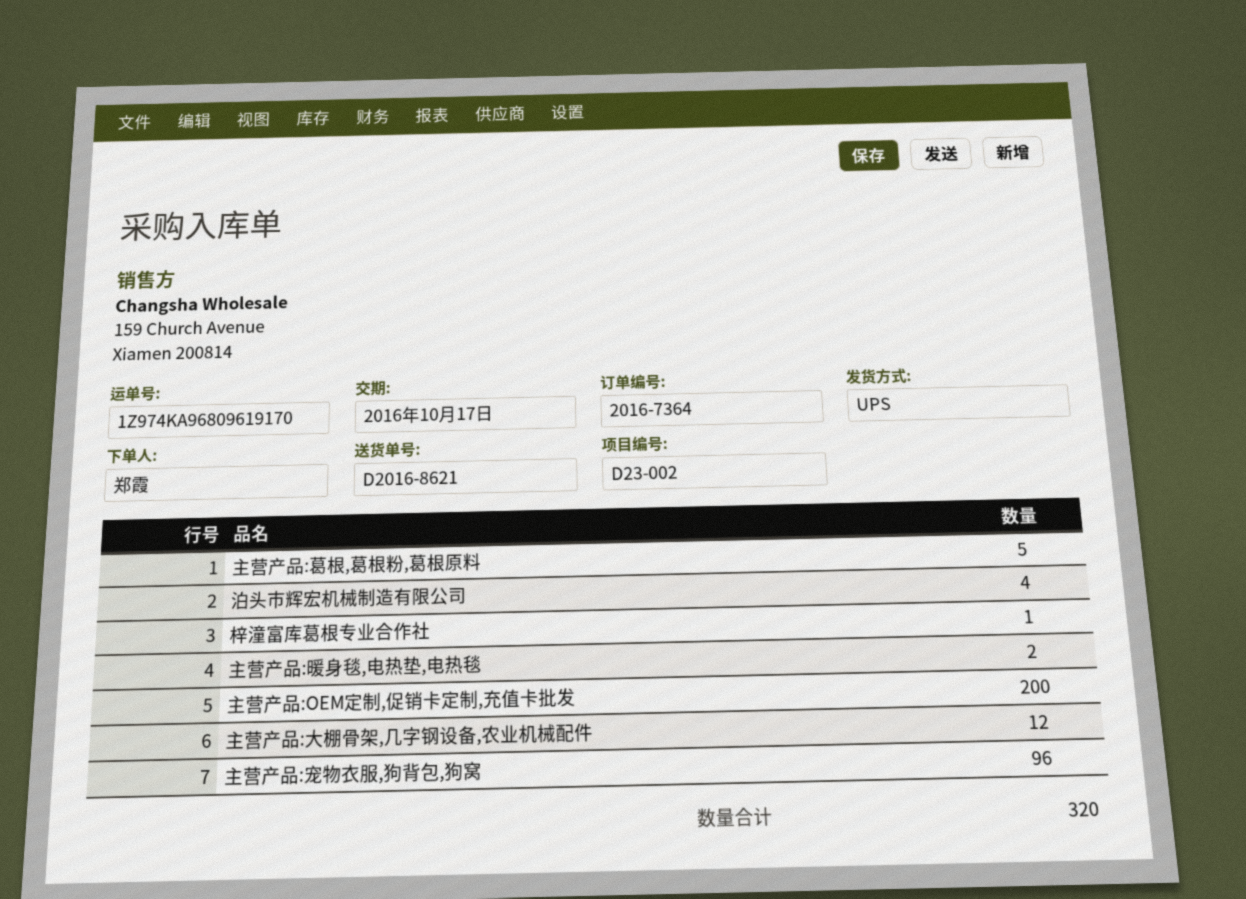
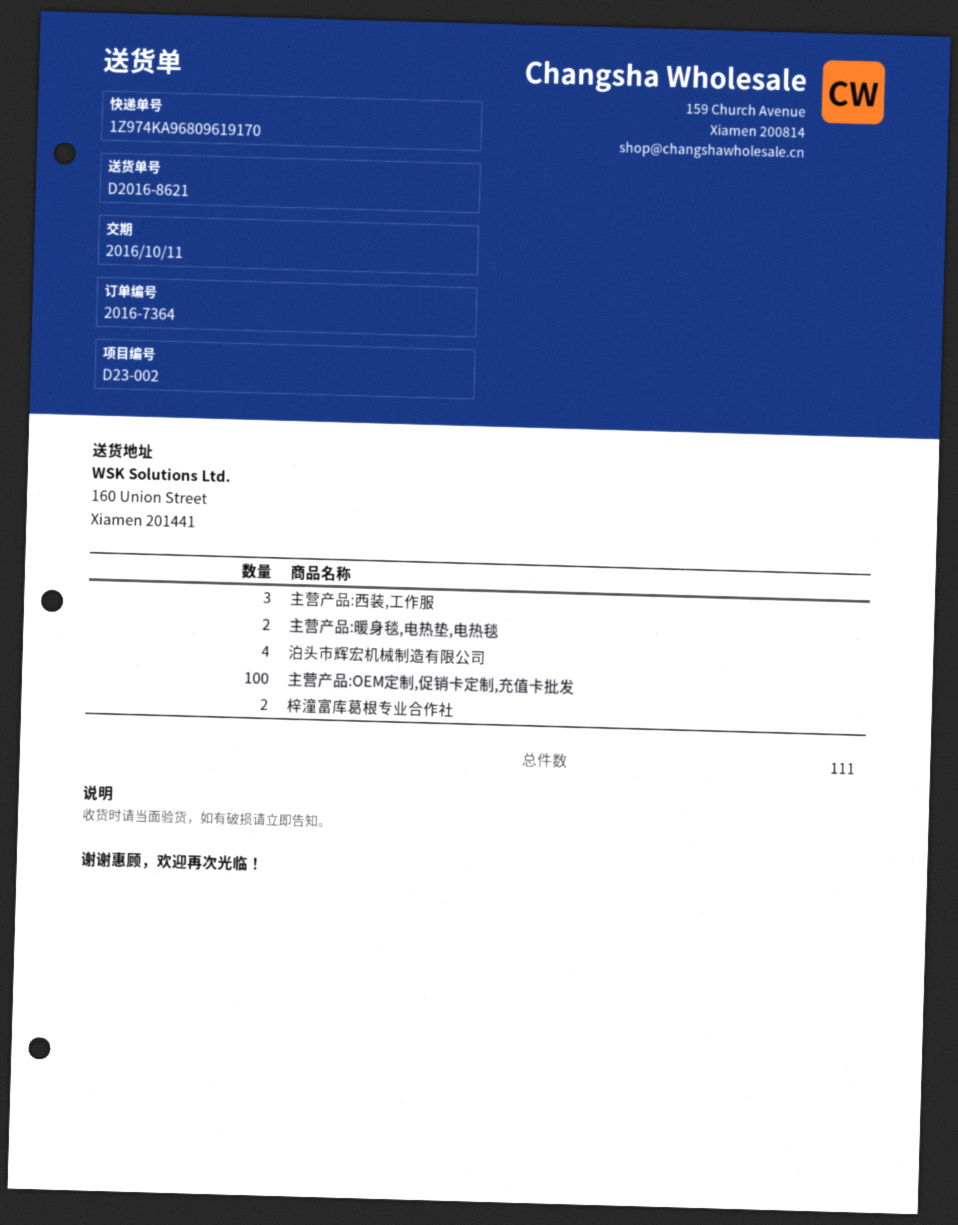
delivery date: 2016-10-17 -> 2016-10-11
主营产品:葛根,葛根粉,葛根原料: 5 -> none
梓潼富库葛根专业合作社: 1 -> 2
主营产品:OEM定制,促销卡定制,充值卡批发: 200 -> 100
主营产品:大棚骨架,几字钢设备,农业机械配件: 12 -> none
主营产品:宠物衣服,狗背包,狗窝: 96 -> none
主营产品:西装,工作服: none -> 3
total quantity: 320 -> 111

